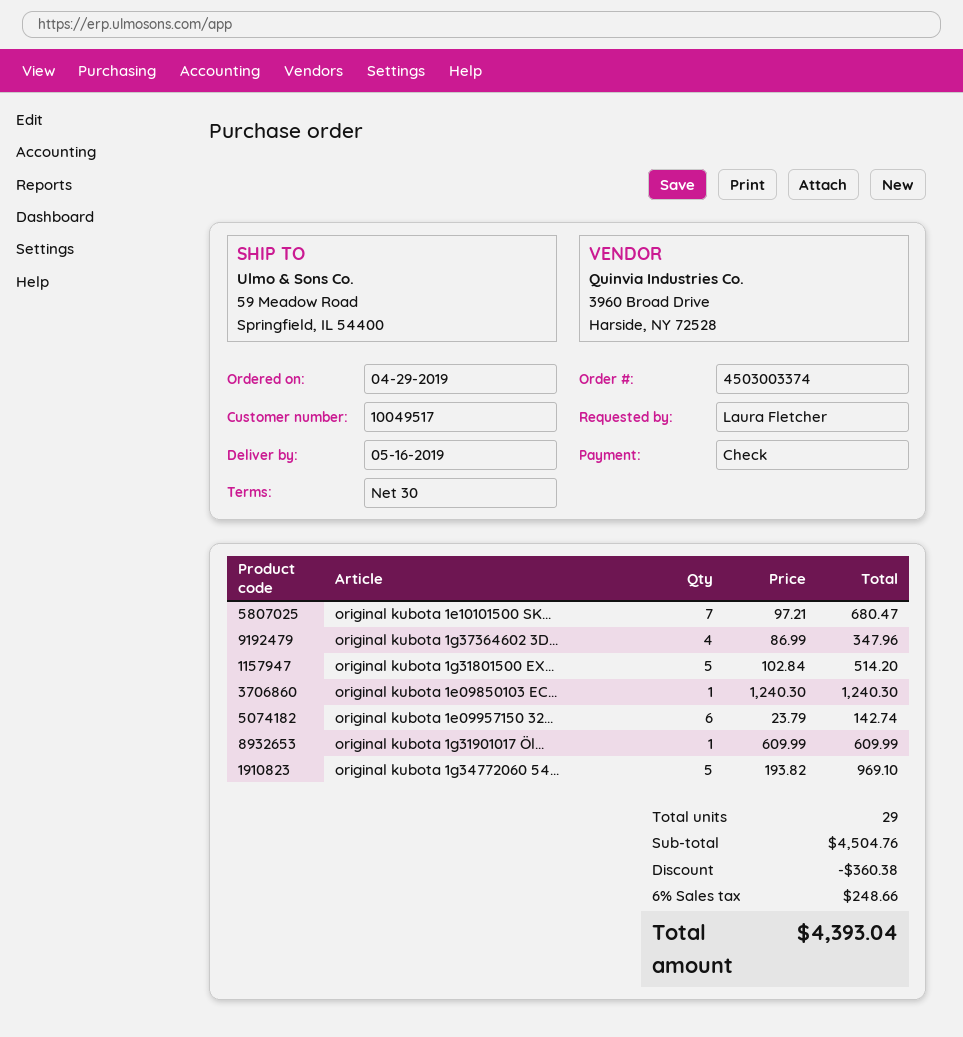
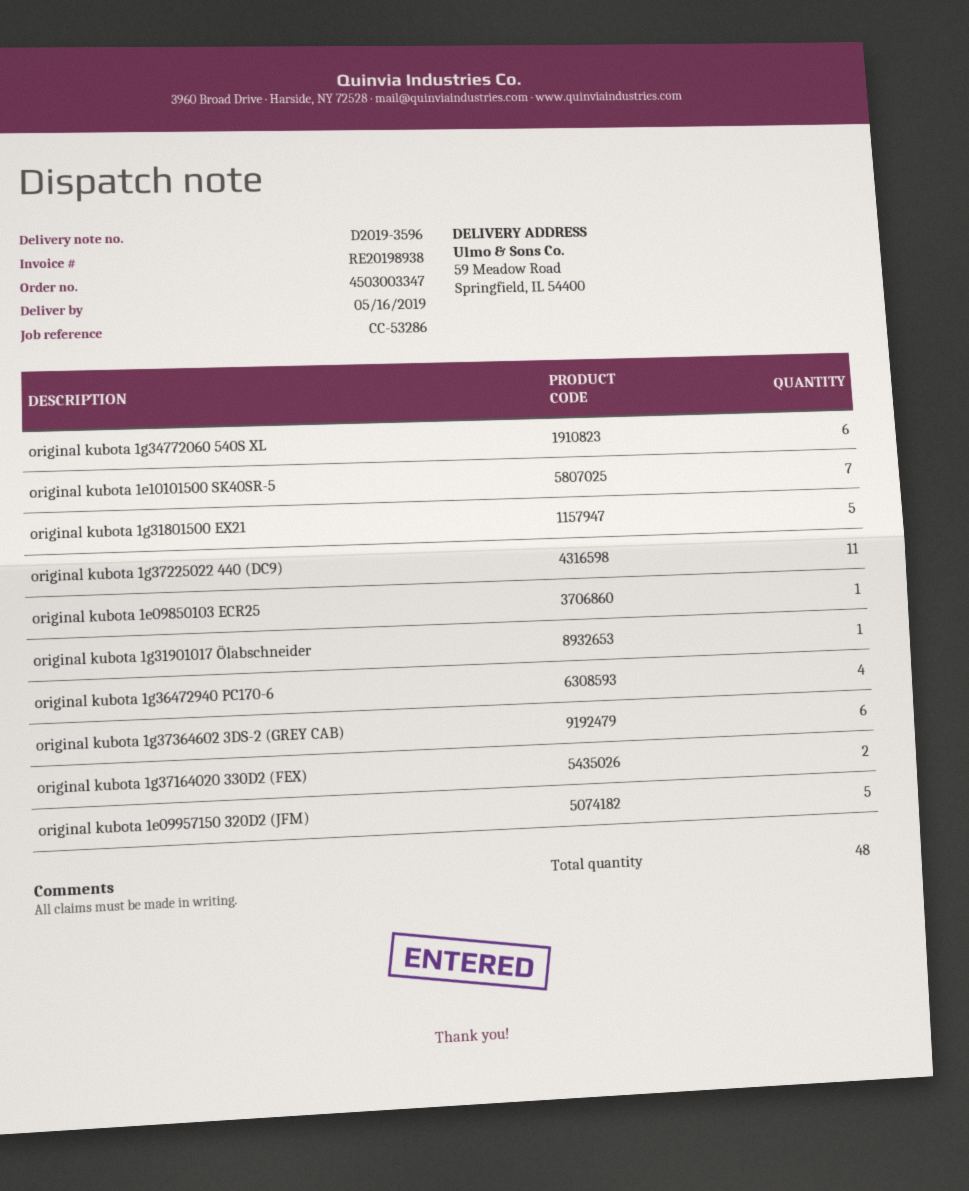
order number: 4503003374 -> 4503003347
original kubota 1g37364602 3D...: 4 -> 6
original kubota 1e09957150 32...: 6 -> 5
original kubota 1g34772060 54...: 5 -> 6
original kubota 1g37225022 440 (DC9): none -> 11
original kubota 1g36472940 PC170-6: none -> 4
original kubota 1g37164020 330D2 (FEX): none -> 2
total quantity: 29 -> 48

